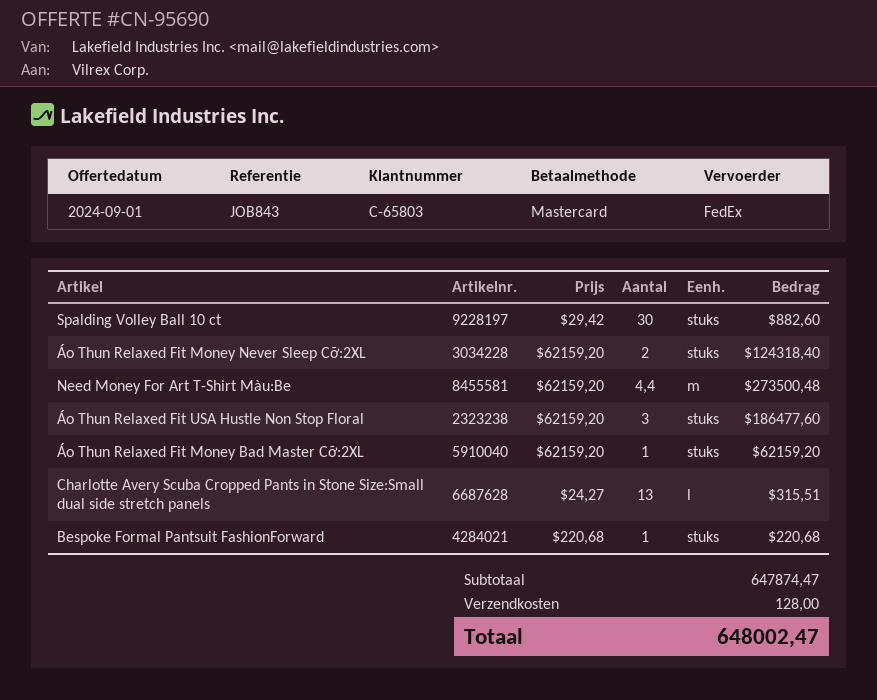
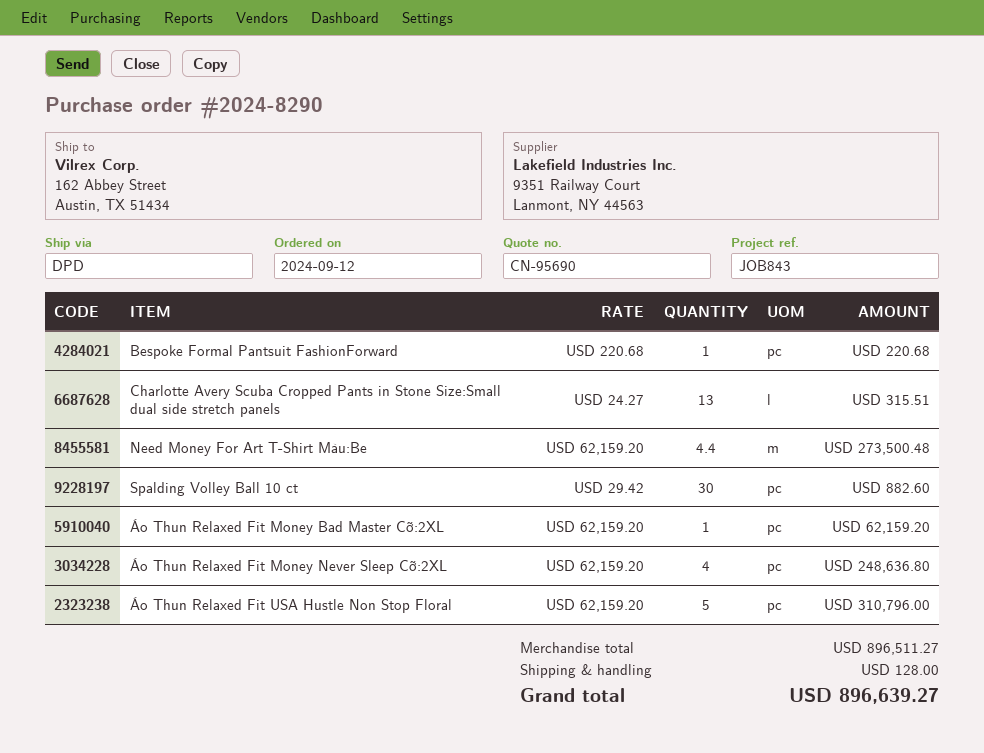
shipping method: FedEx -> DPD
Áo Thun Relaxed Fit Money Never Sleep Cỡ:2XL: 2 x 62159.20 = 124318.40 -> 4 x 62159.20 = 248636.80
Áo Thun Relaxed Fit USA Hustle Non Stop Floral: 3 x 62159.20 = 186477.60 -> 5 x 62159.20 = 310796.00
subtotal: 647874.47 -> 896511.27
total: 648002.47 -> 896639.27

